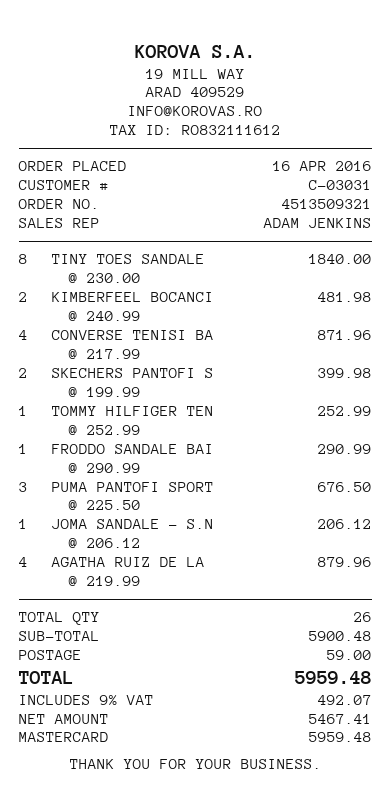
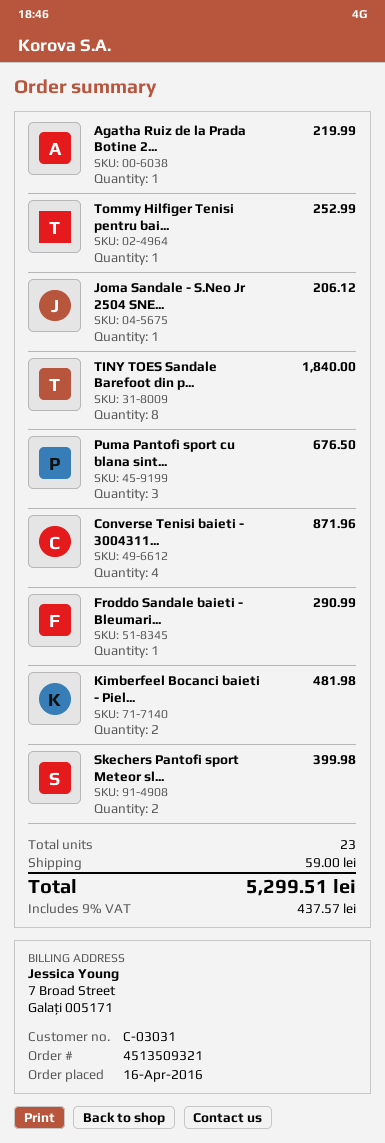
AGATHA RUIZ DE LA: 4 for 879.96 -> 1 for 219.99
total quantity: 26 -> 23
tax: 9% = 492.07 -> 9% = 437.57
total: 5959.48 -> 5299.51

